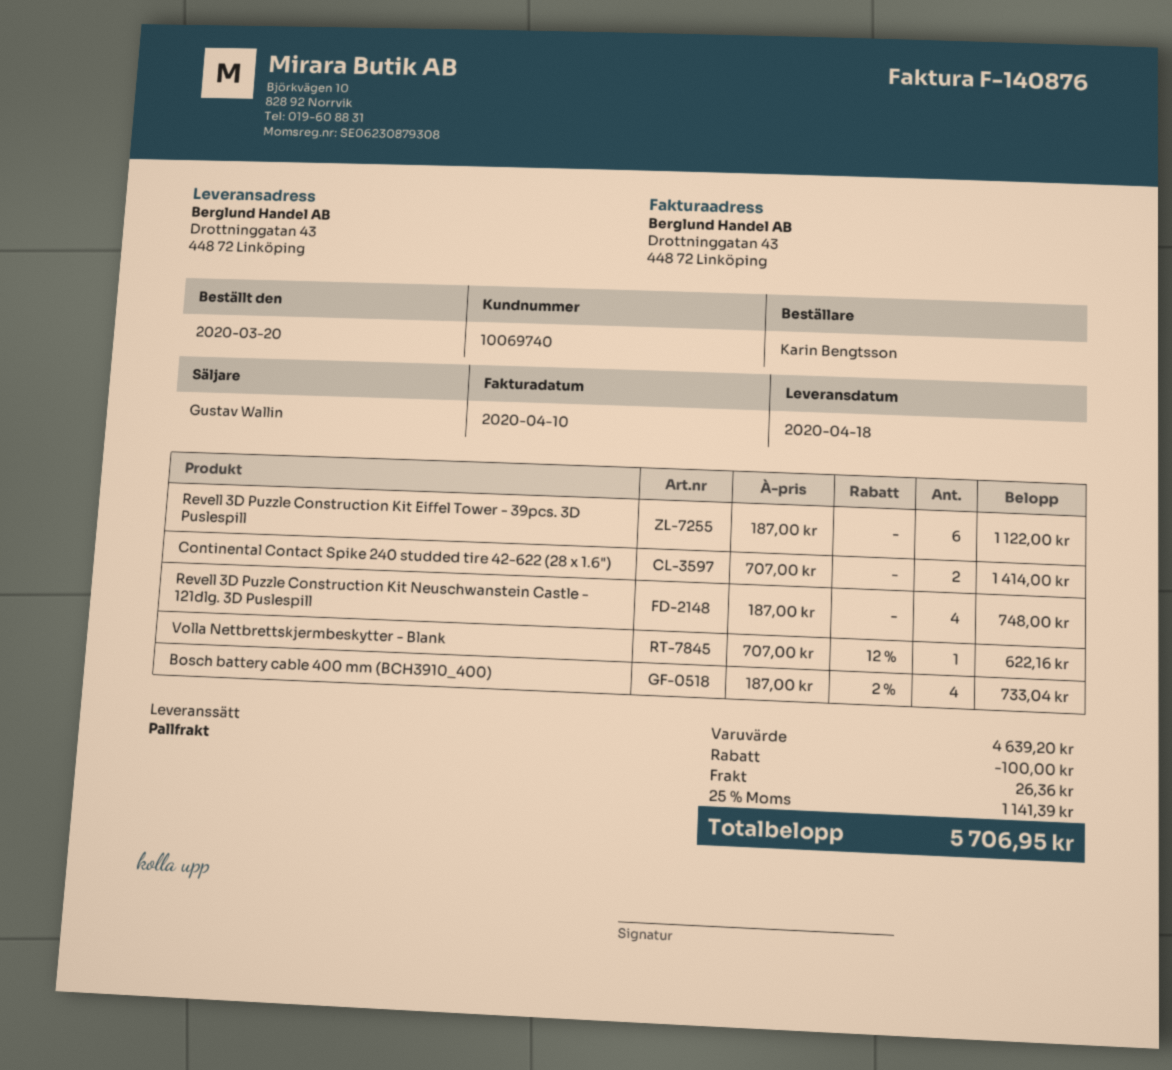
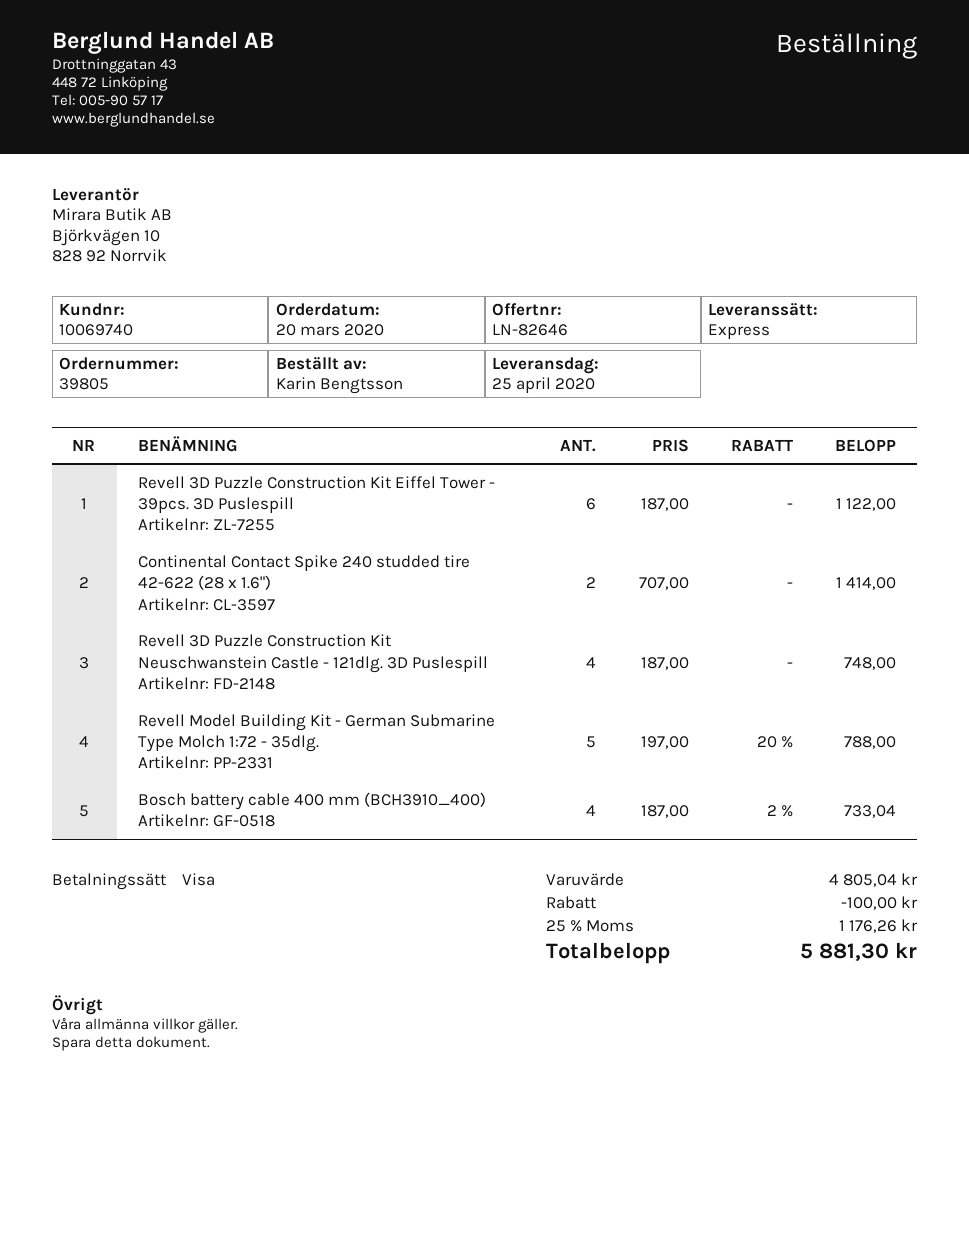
delivery date: 2020-04-18 -> 2020-04-25
shipping method: pallet freight -> express
Volla Nettbrettskjermbeskytter - Blank: 1 x 707.00 - 12% = 622.16 -> none
Revell Model Building Kit - German Submarine Type Molch 1:72 - 35dlg.: none -> 5 x 197.00 - 20% = 788.00
subtotal: 4639.20 -> 4805.04
shipping: 26.36 -> none
tax: 25% = 1141.39 -> 25% = 1176.26
total: 5706.95 -> 5881.30

